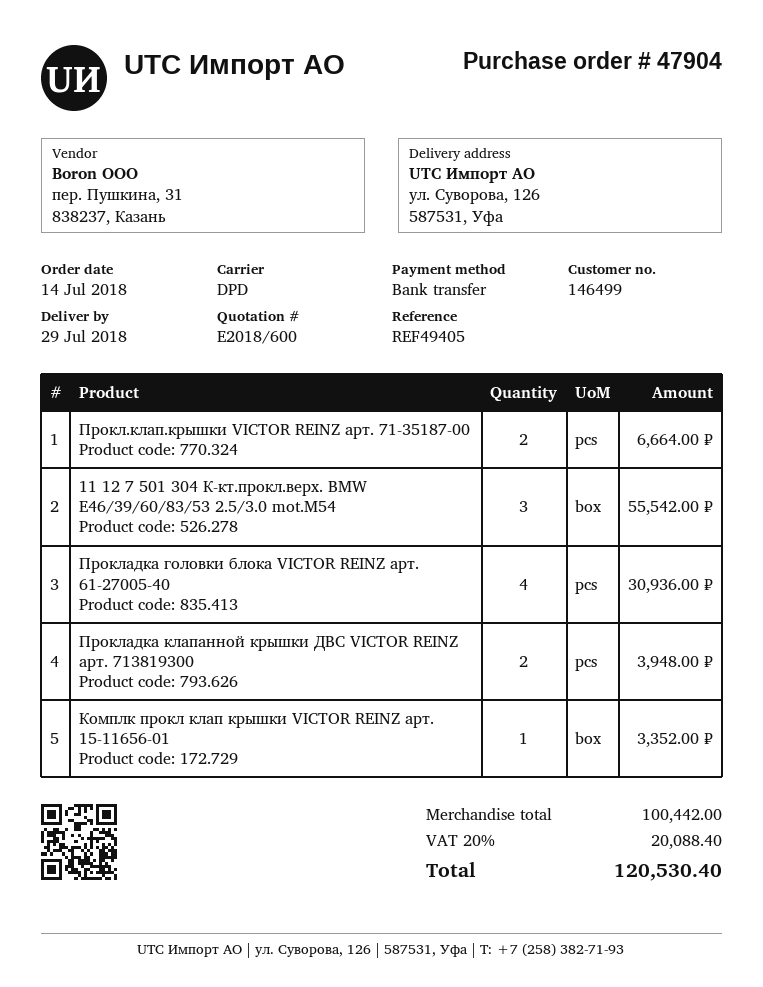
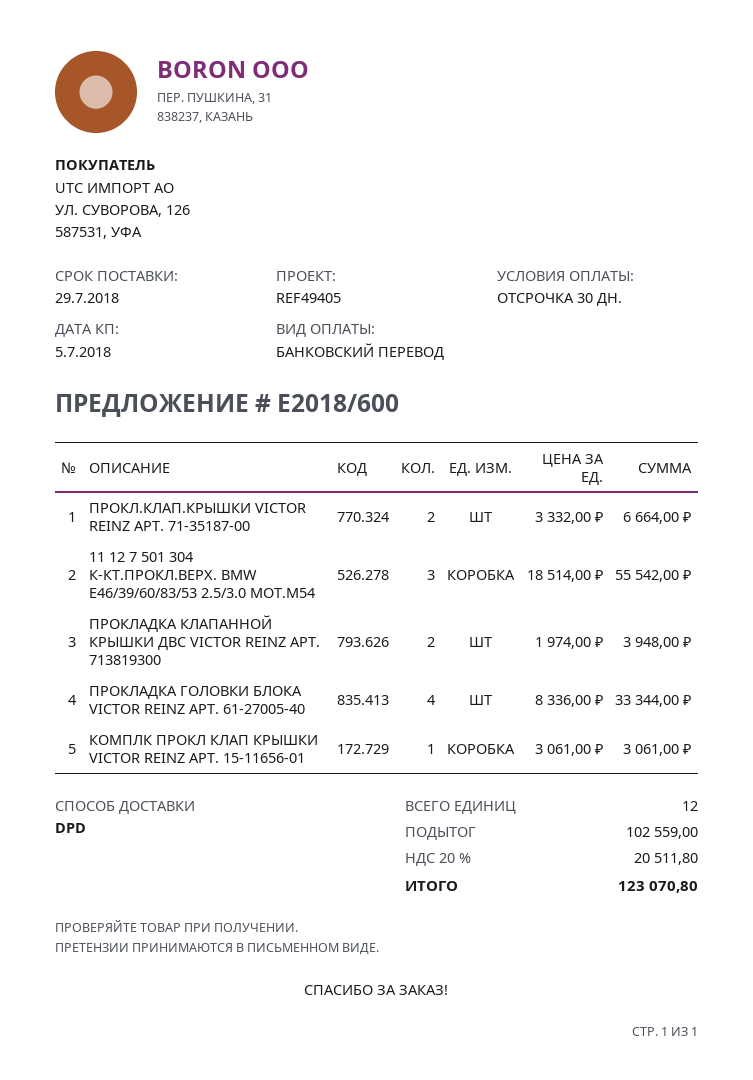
Прокладка головки блока VICTOR REINZ арт. 61-27005-40: 4 for 30936.00 -> 4 for 33344.00
Комплк прокл клап крышки VICTOR REINZ арт. 15-11656-01: 1 for 3352.00 -> 1 for 3061.00
subtotal: 100442.00 -> 102559.00
tax: 20% = 20088.40 -> 20% = 20511.80
total: 120530.40 -> 123070.80

